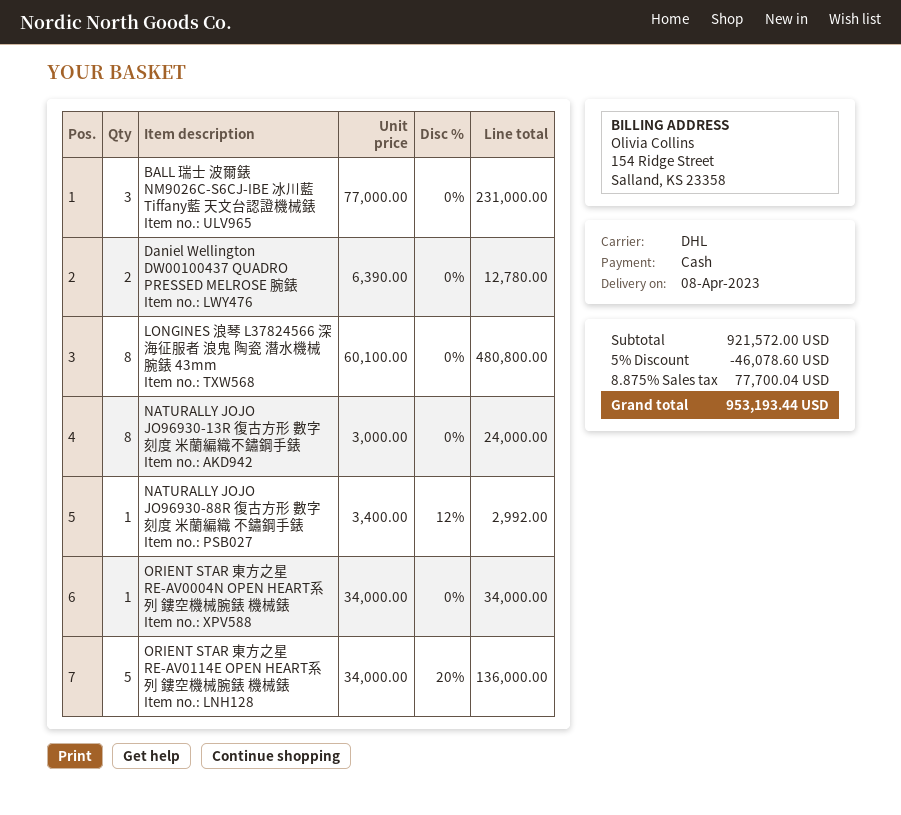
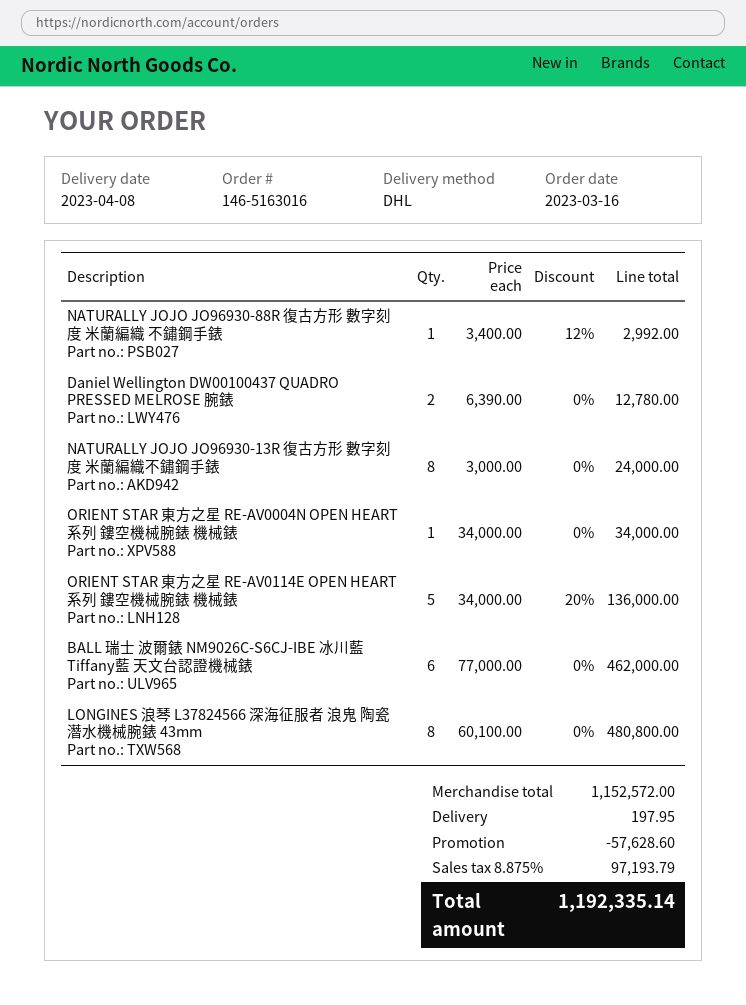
BALL 瑞士 波爾錶 NM9026C-S6CJ-IBE 冰川藍 Tiffany藍 天文台認證機械錶: 3 x 77000.00 = 231000.00 -> 6 x 77000.00 = 462000.00
subtotal: 921572.00 -> 1152572.00
discount: 46078.60 -> 57628.60
shipping: none -> 197.95
tax: 8.875% = 77700.04 -> 8.875% = 97193.79
total: 953193.44 -> 1192335.14

